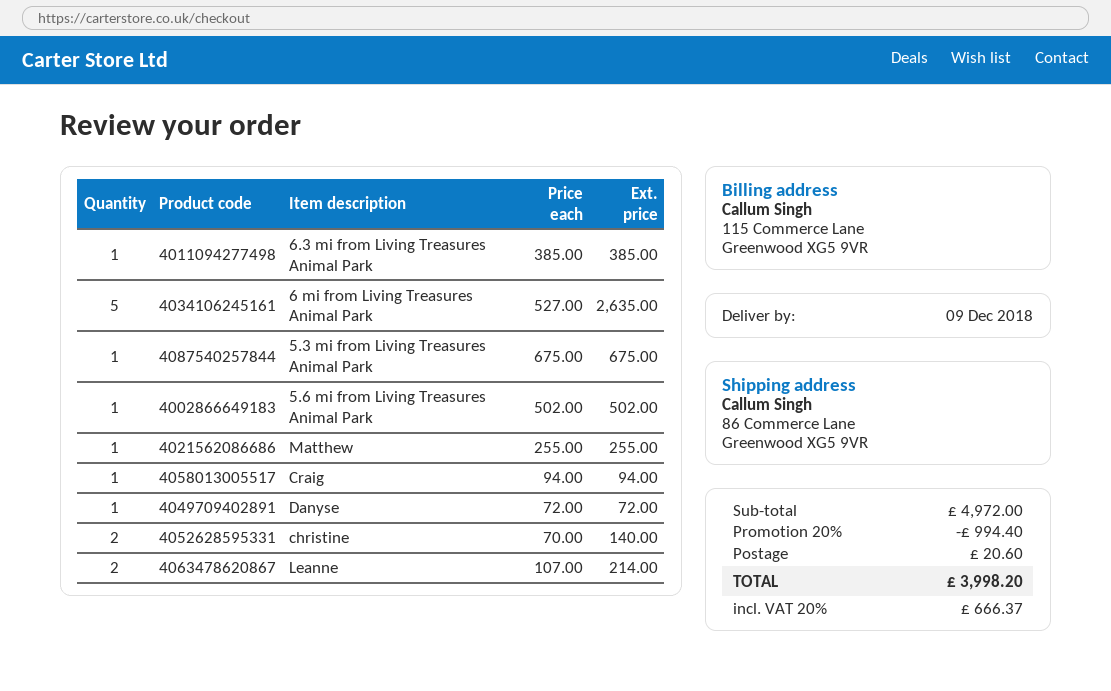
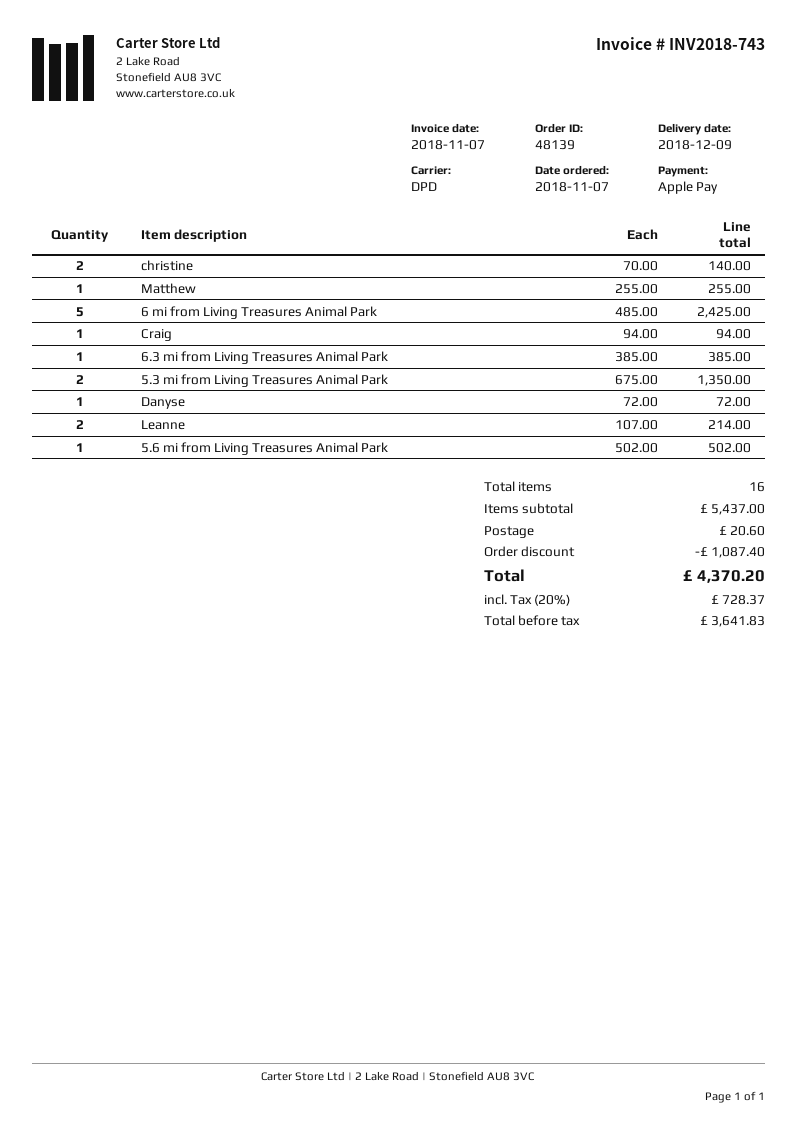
6 mi from Living Treasures Animal Park: 5 x 527.00 = 2635.00 -> 5 x 485.00 = 2425.00
5.3 mi from Living Treasures Animal Park: 1 x 675.00 = 675.00 -> 2 x 675.00 = 1350.00
subtotal: 4972.00 -> 5437.00
discount: 994.40 -> 1087.40
tax: 20% = 666.37 -> 20% = 728.37
total: 3998.20 -> 4370.20

